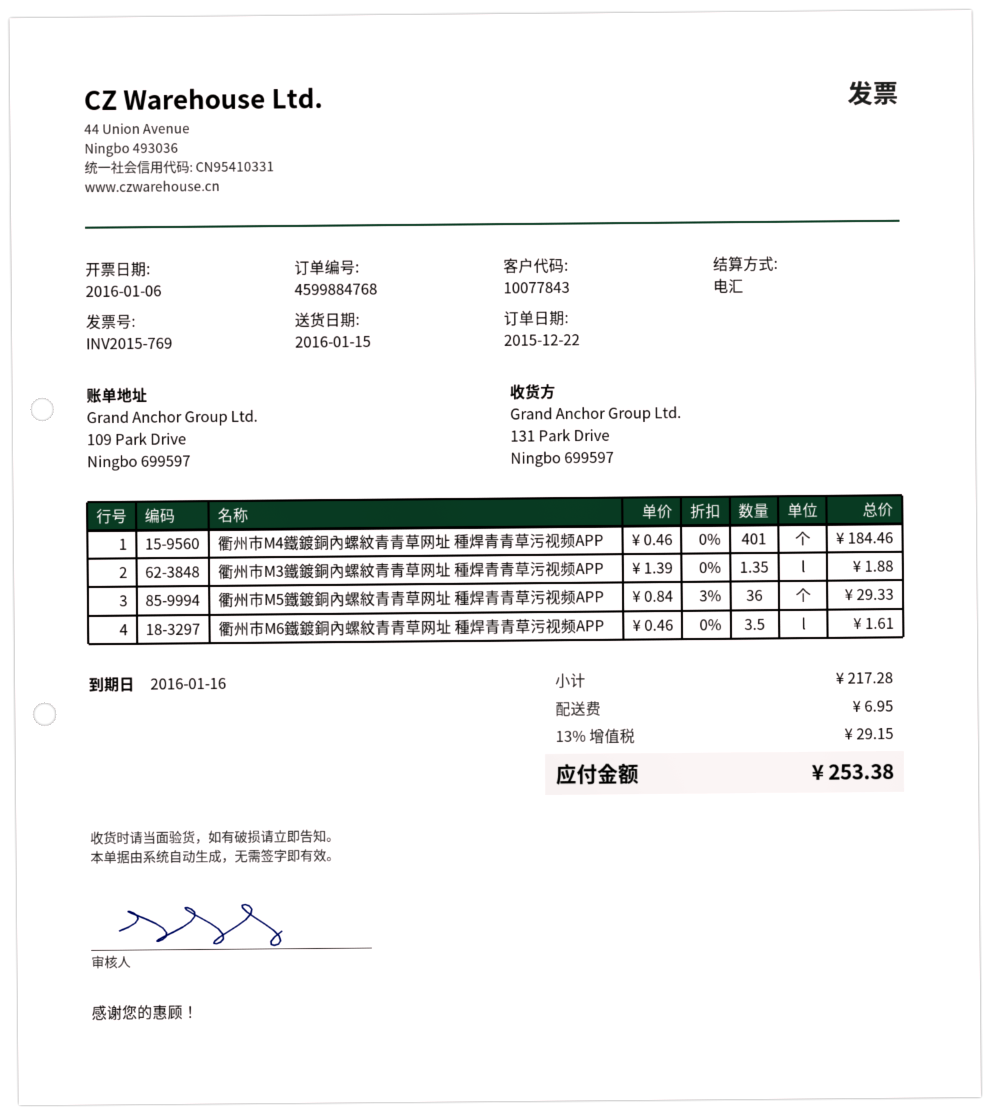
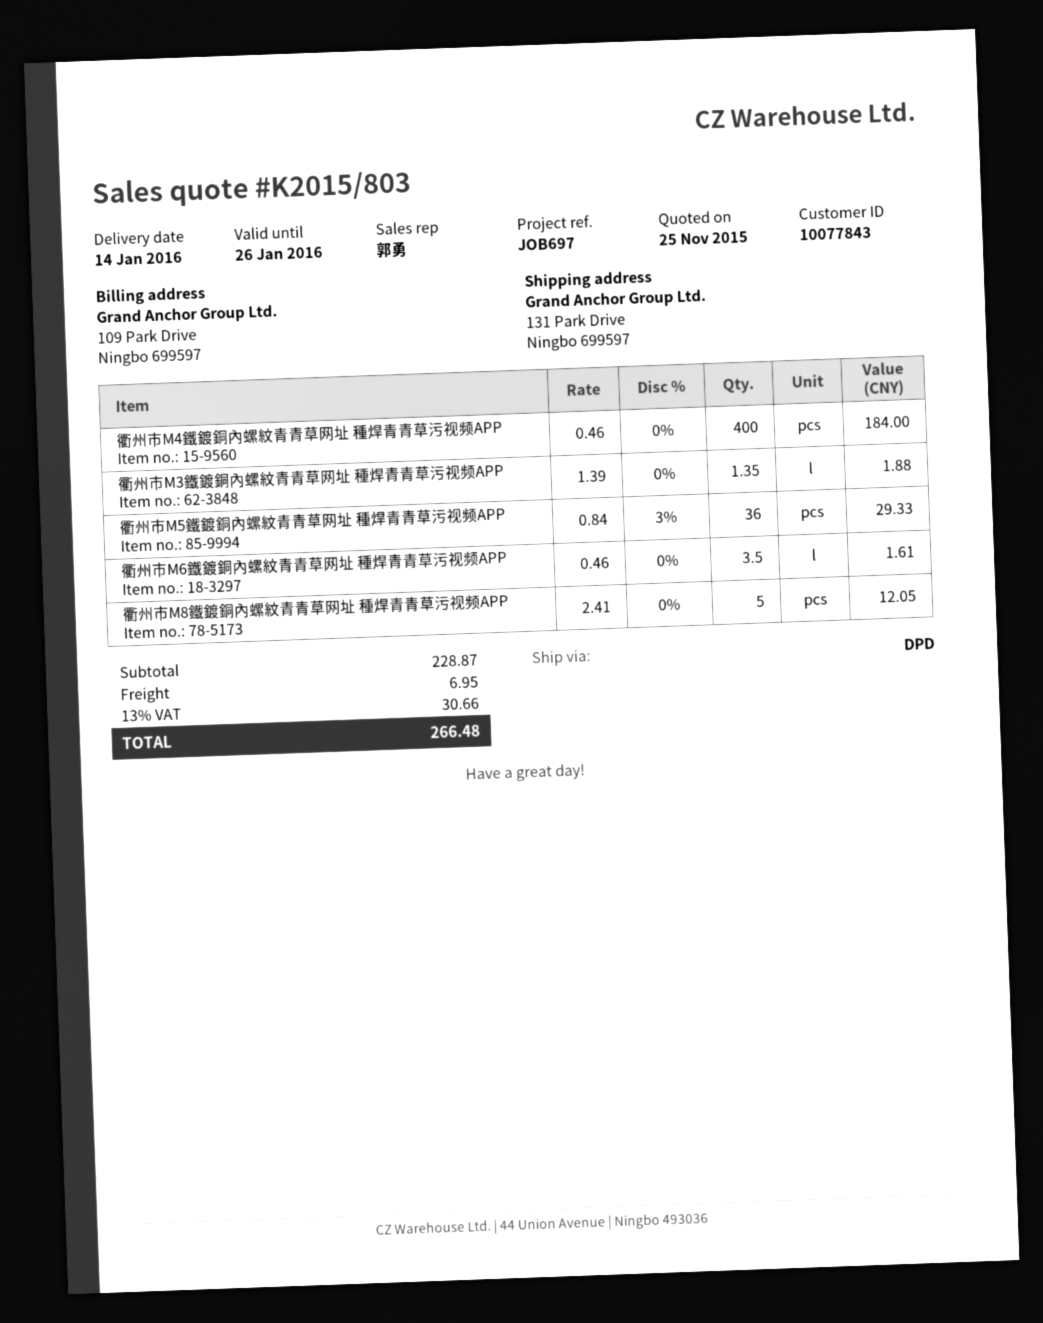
delivery date: 2016-01-15 -> 2016-01-14
衢州市M4鐵鍍銅內螺紋青青草网址 種焊青青草污视频APP: 401 x 0.46 = 184.46 -> 400 x 0.46 = 184.00
衢州市M8鐵鍍銅內螺紋青青草网址 種焊青青草污视频APP: none -> 5 x 2.41 = 12.05
subtotal: 217.28 -> 228.87
tax: 13% = 29.15 -> 13% = 30.66
total: 253.38 -> 266.48

